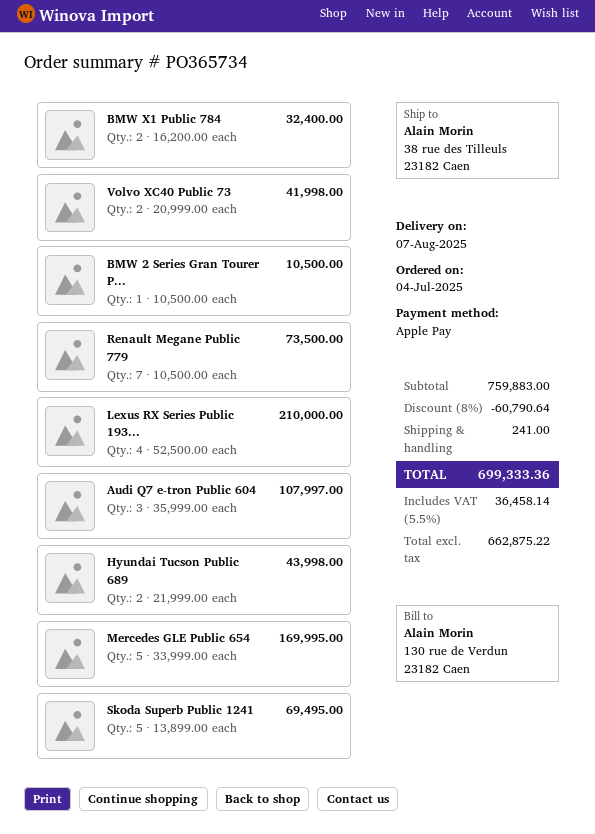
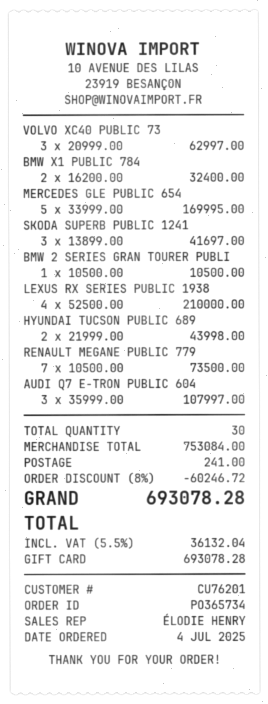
payment method: Apple Pay -> gift card
Volvo XC40 Public 73: 2 x 20999.00 = 41998.00 -> 3 x 20999.00 = 62997.00
Skoda Superb Public 1241: 5 x 13899.00 = 69495.00 -> 3 x 13899.00 = 41697.00
subtotal: 759883.00 -> 753084.00
discount: 8% = 60790.64 -> 8% = 60246.72
tax: 5.5% = 36458.14 -> 5.5% = 36132.04
total: 699333.36 -> 693078.28

